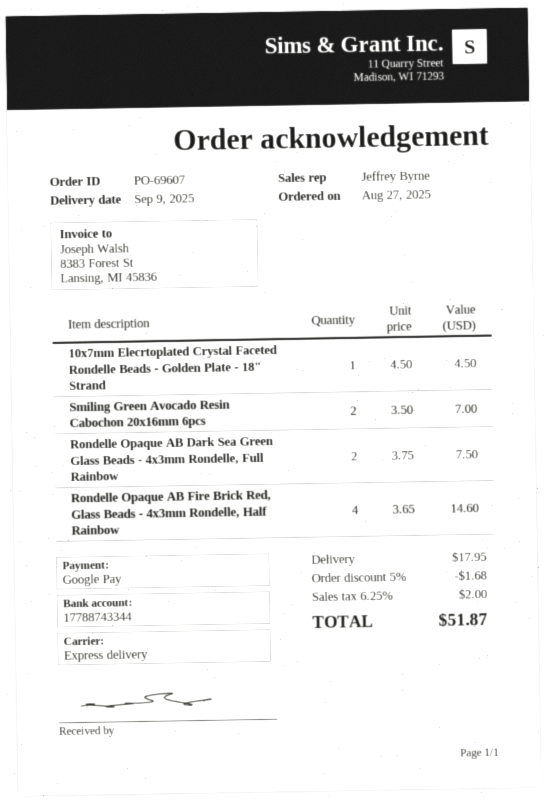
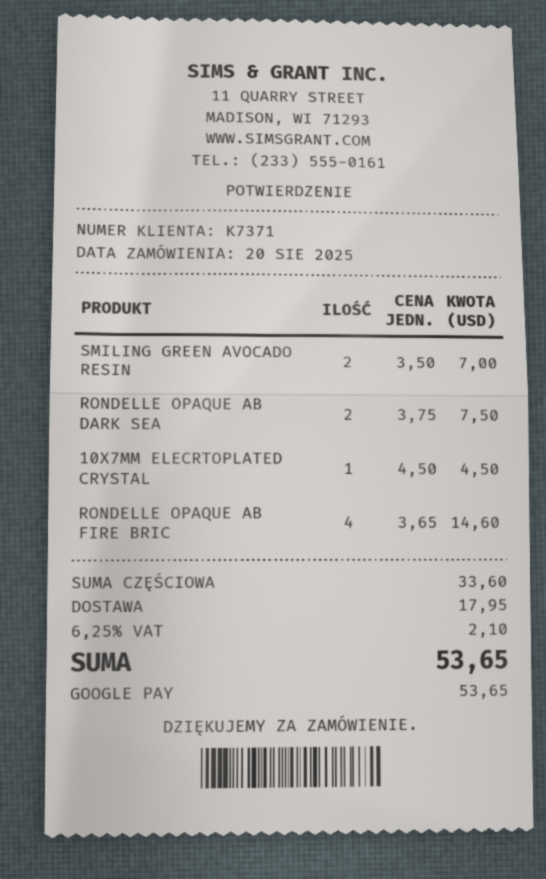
order date: 2025-08-27 -> 2025-08-20
discount: 5% = 1.68 -> none
tax: 6.25% = 2.00 -> 6.25% = 2.10
total: 51.87 -> 53.65

